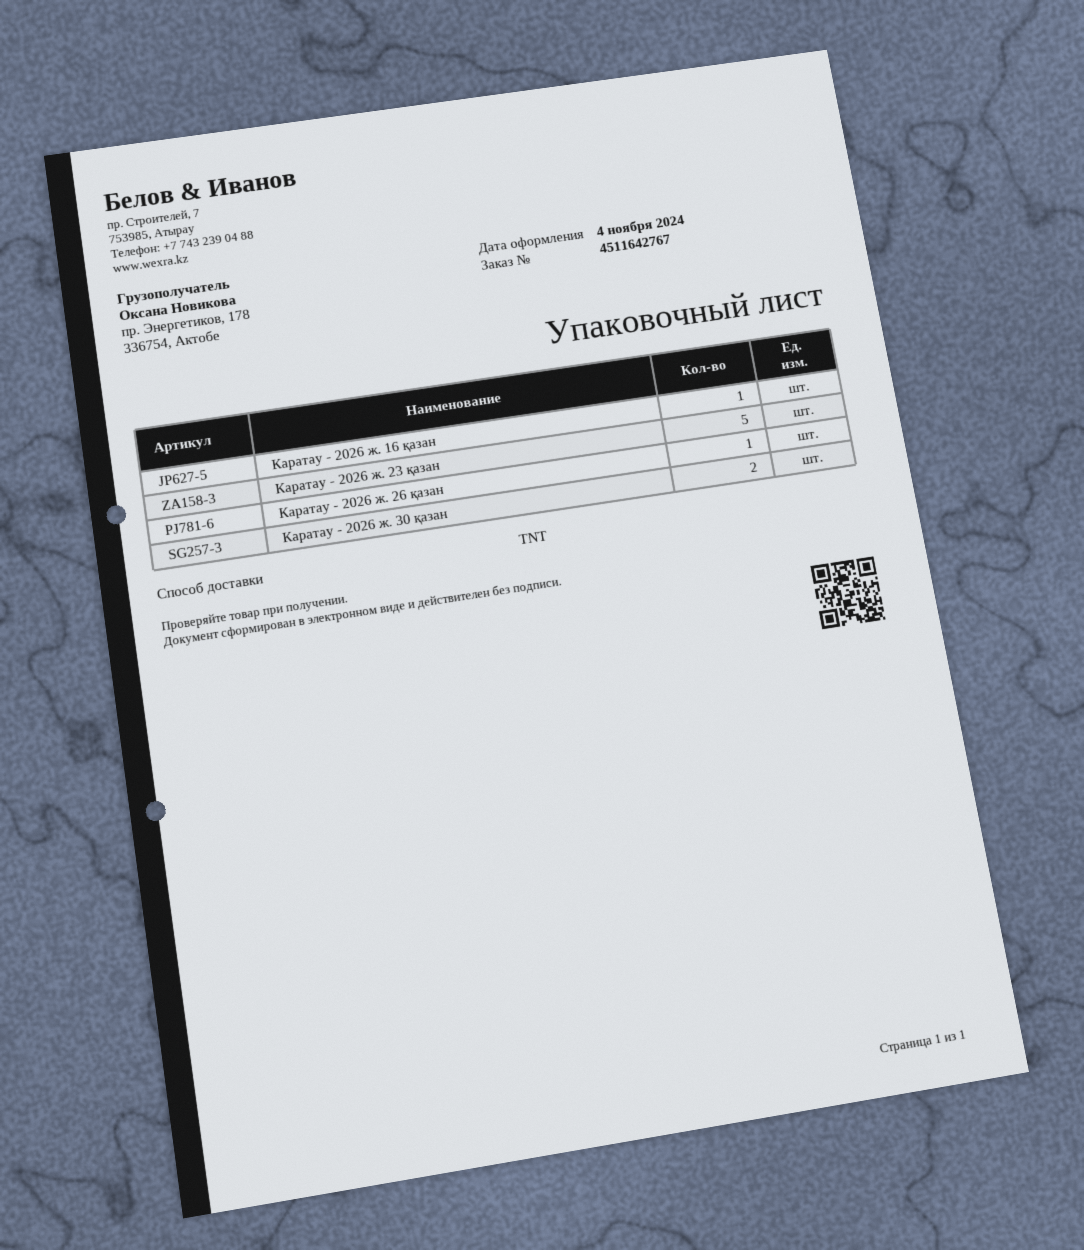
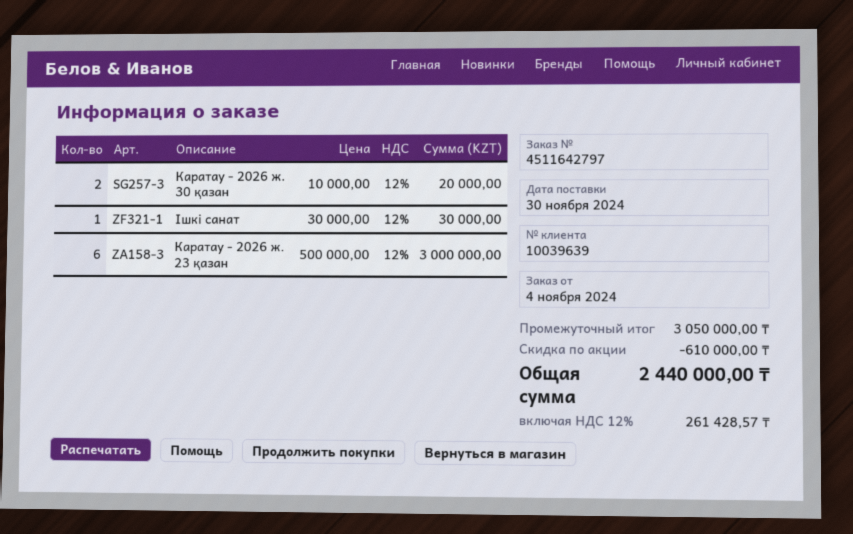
order number: 4511642767 -> 4511642797
Каратау - 2026 ж. 16 қазан: 1 -> none
Каратау - 2026 ж. 23 қазан: 5 -> 6
Каратау - 2026 ж. 26 қазан: 1 -> none
Ішкі санат: none -> 1

